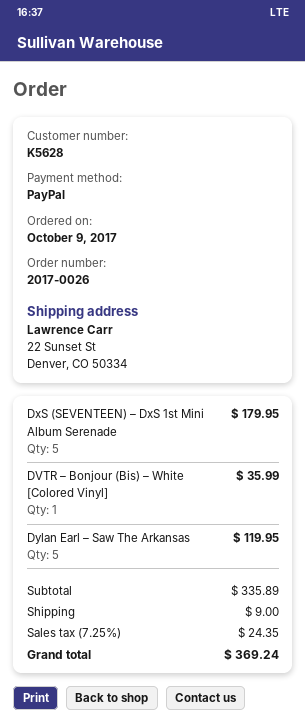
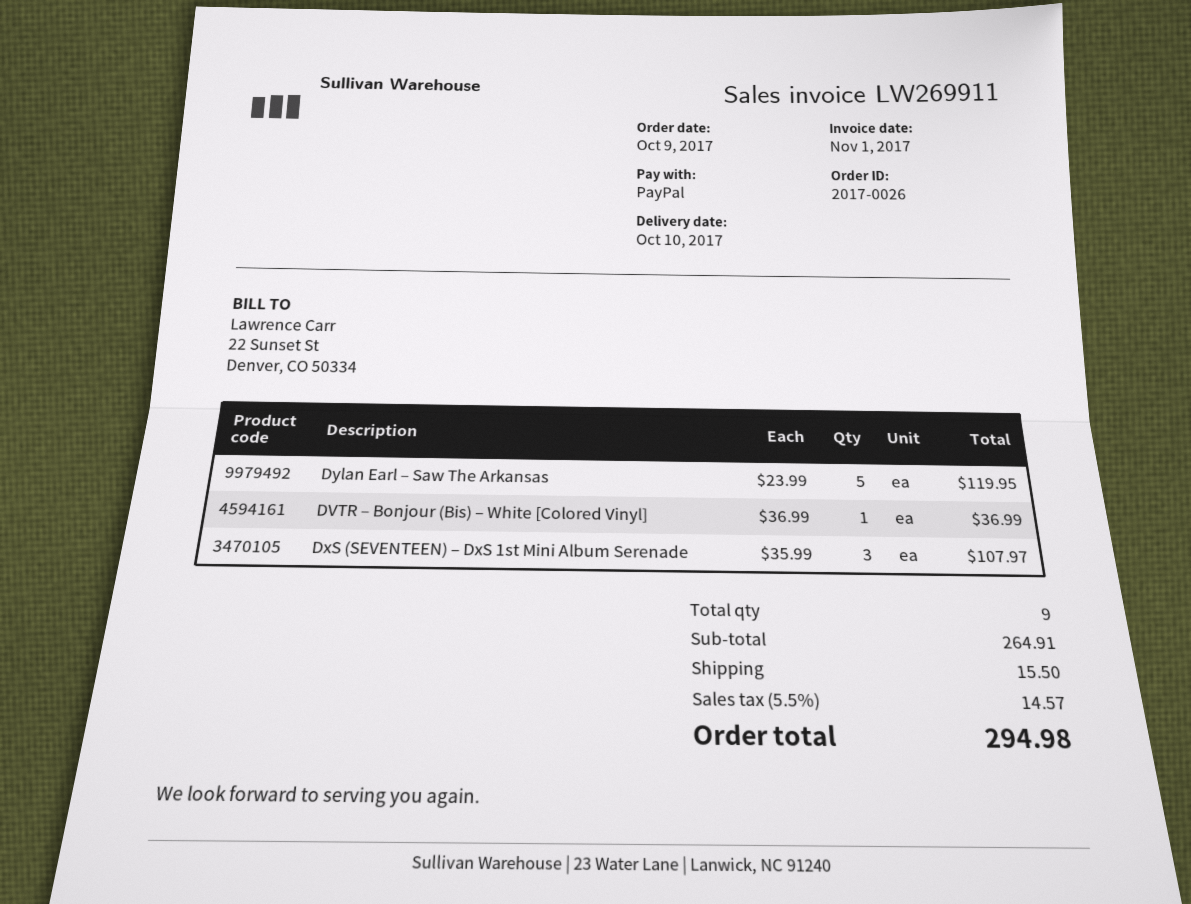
DxS (SEVENTEEN) – DxS 1st Mini Album Serenade: 5 for 179.95 -> 3 for 107.97
DVTR – Bonjour (Bis) – White [Colored Vinyl]: 1 for 35.99 -> 1 for 36.99
subtotal: 335.89 -> 264.91
shipping: 9.00 -> 15.50
tax: 7.25% = 24.35 -> 5.5% = 14.57
total: 369.24 -> 294.98

